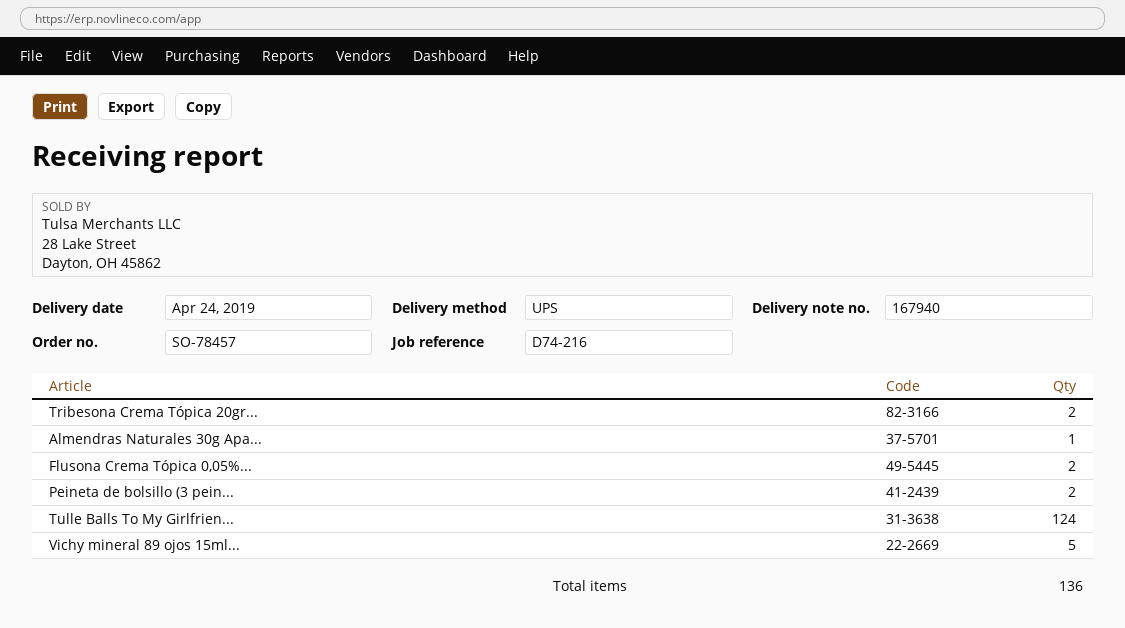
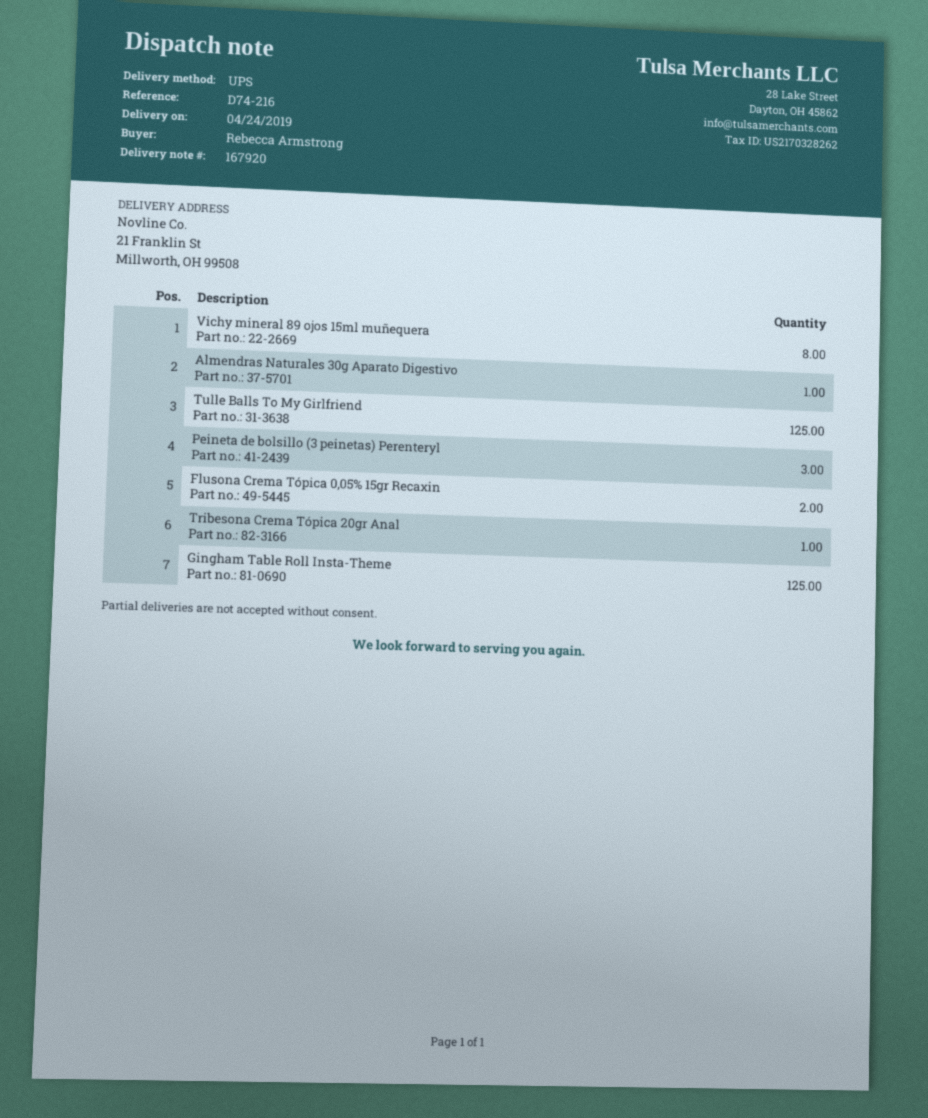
delivery note number: 167940 -> 167920
Tribesona Crema Tópica 20gr...: 2 -> 1
Peineta de bolsillo (3 pein...: 2 -> 3
Tulle Balls To My Girlfrien...: 124 -> 125
Vichy mineral 89 ojos 15ml...: 5 -> 8
Gingham Table Roll Insta-Theme: none -> 125

